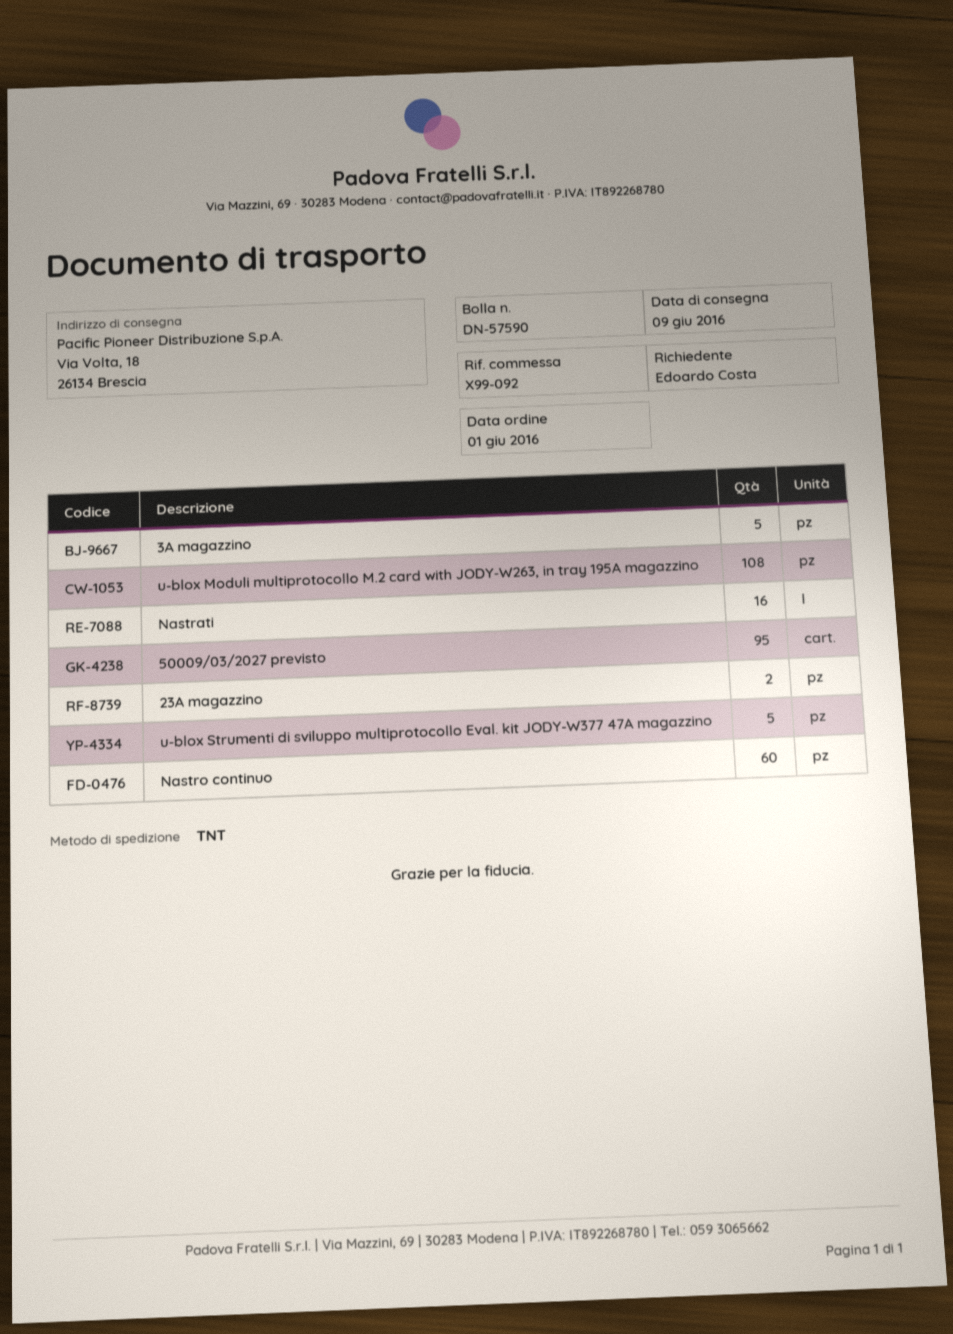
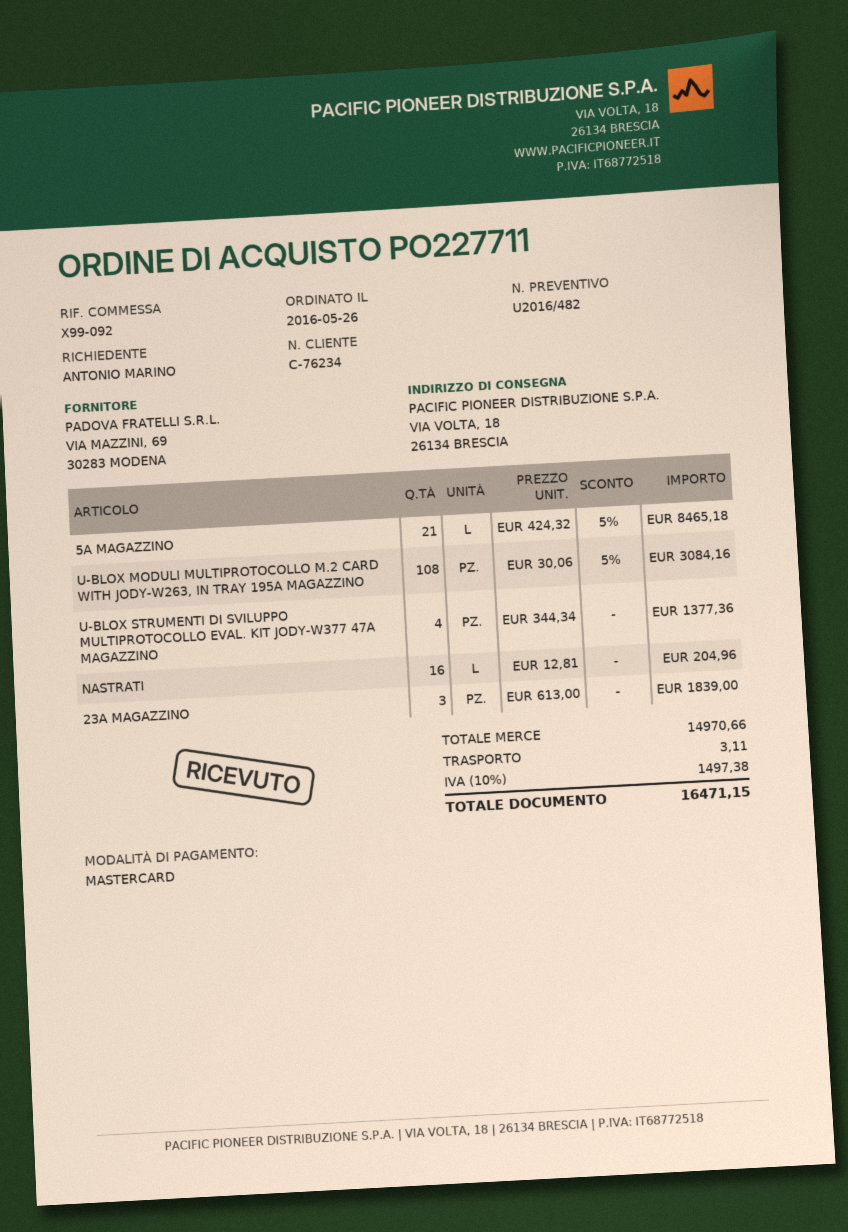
order date: 2016-06-01 -> 2016-05-26
ordered by: Edoardo Costa -> ANTONIO MARINO
3A magazzino: 5 -> none
50009/03/2027 previsto: 95 -> none
23A magazzino: 2 -> 3
u-blox Strumenti di sviluppo multiprotocollo Eval. kit JODY-W377 47A magazzino: 5 -> 4
Nastro continuo: 60 -> none
5A MAGAZZINO: none -> 21

